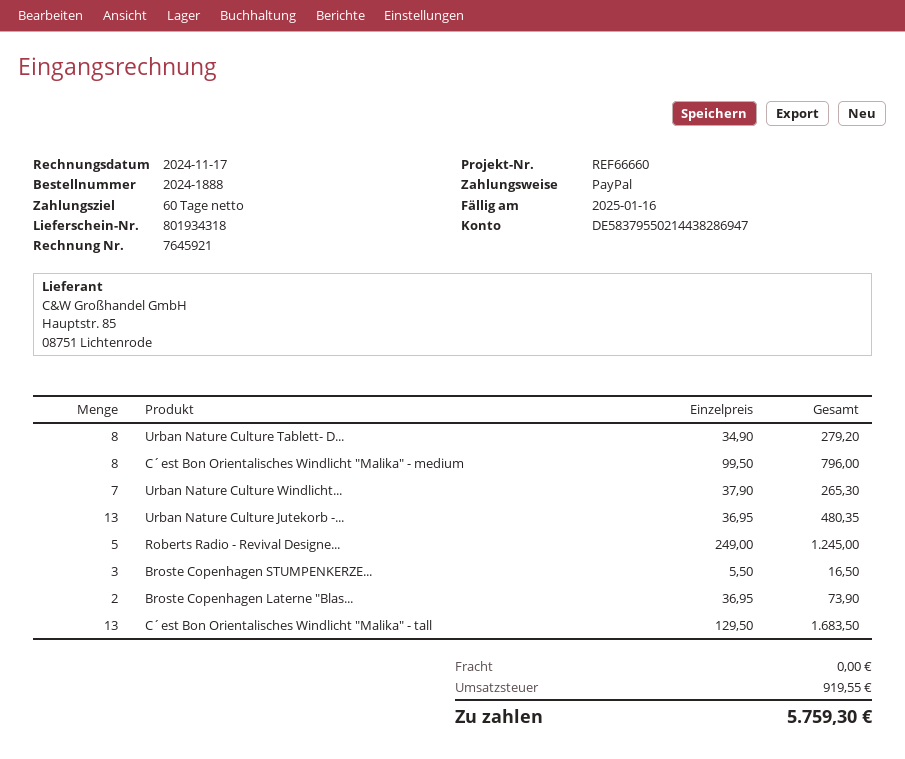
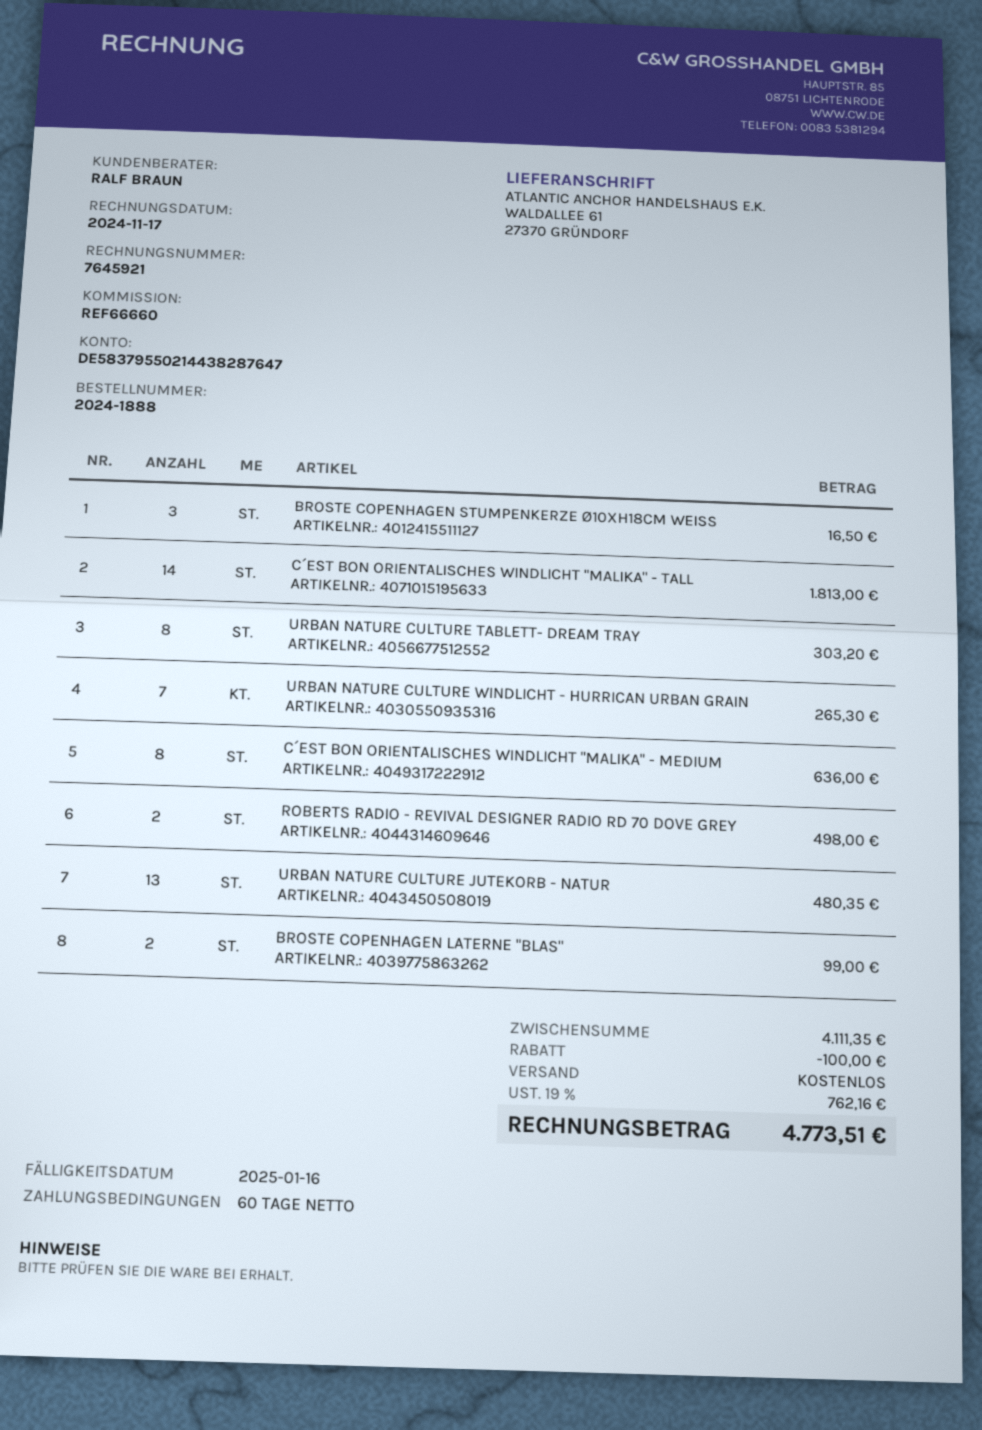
bank account: DE58379550214438286947 -> DE58379550214438287647
Urban Nature Culture Tablett- D...: 8 for 279.20 -> 8 for 303.20
C´est Bon Orientalisches Windlicht "Malika" - medium: 8 for 796.00 -> 8 for 636.00
Roberts Radio - Revival Designe...: 5 for 1245.00 -> 2 for 498.00
Broste Copenhagen Laterne "Blas...: 2 for 73.90 -> 2 for 99.00
C´est Bon Orientalisches Windlicht "Malika" - tall: 13 for 1683.50 -> 14 for 1813.00
discount: none -> 100.00
tax: 919.55 -> 762.16
total: 5759.30 -> 4773.51

